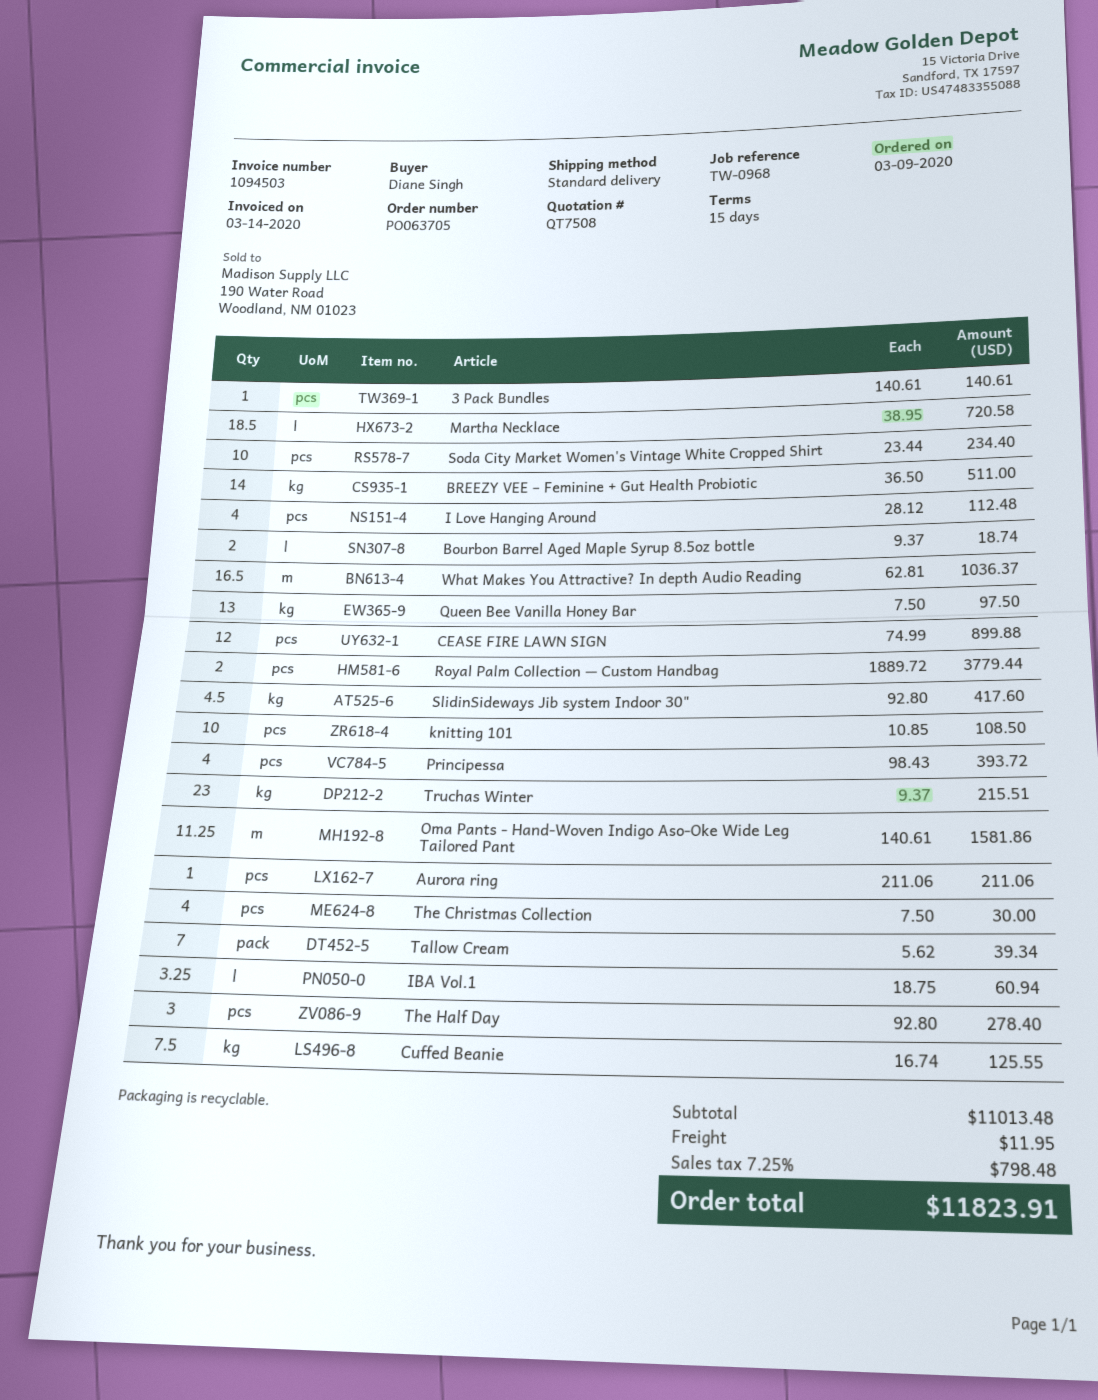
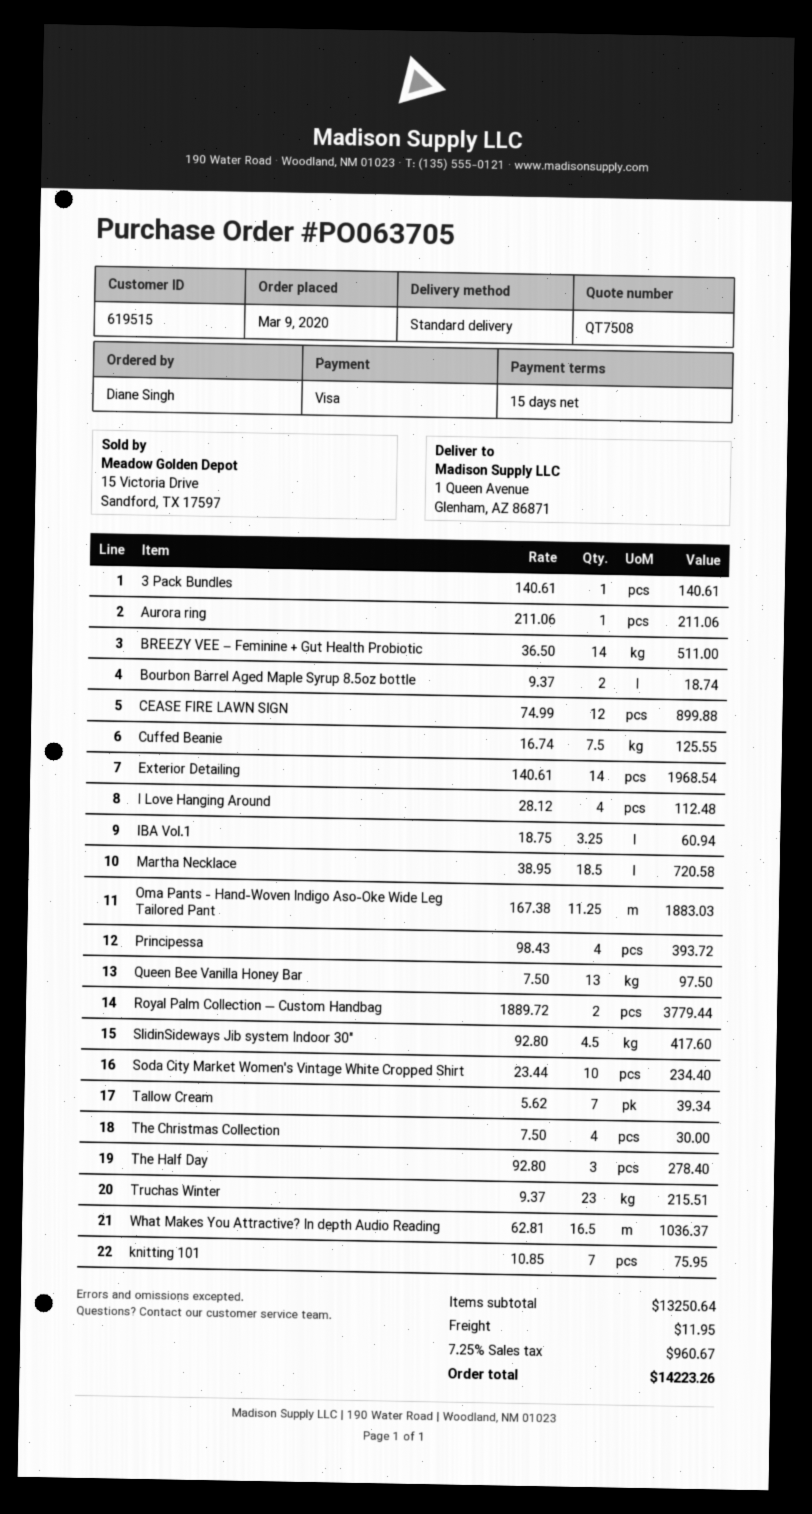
knitting 101: 10 x 10.85 = 108.50 -> 7 x 10.85 = 75.95
Oma Pants - Hand-Woven Indigo Aso-Oke Wide Leg Tailored Pant: 11.25 x 140.61 = 1581.86 -> 11.25 x 167.38 = 1883.03
Exterior Detailing: none -> 14 x 140.61 = 1968.54
subtotal: 11013.48 -> 13250.64
tax: 7.25% = 798.48 -> 7.25% = 960.67
total: 11823.91 -> 14223.26

